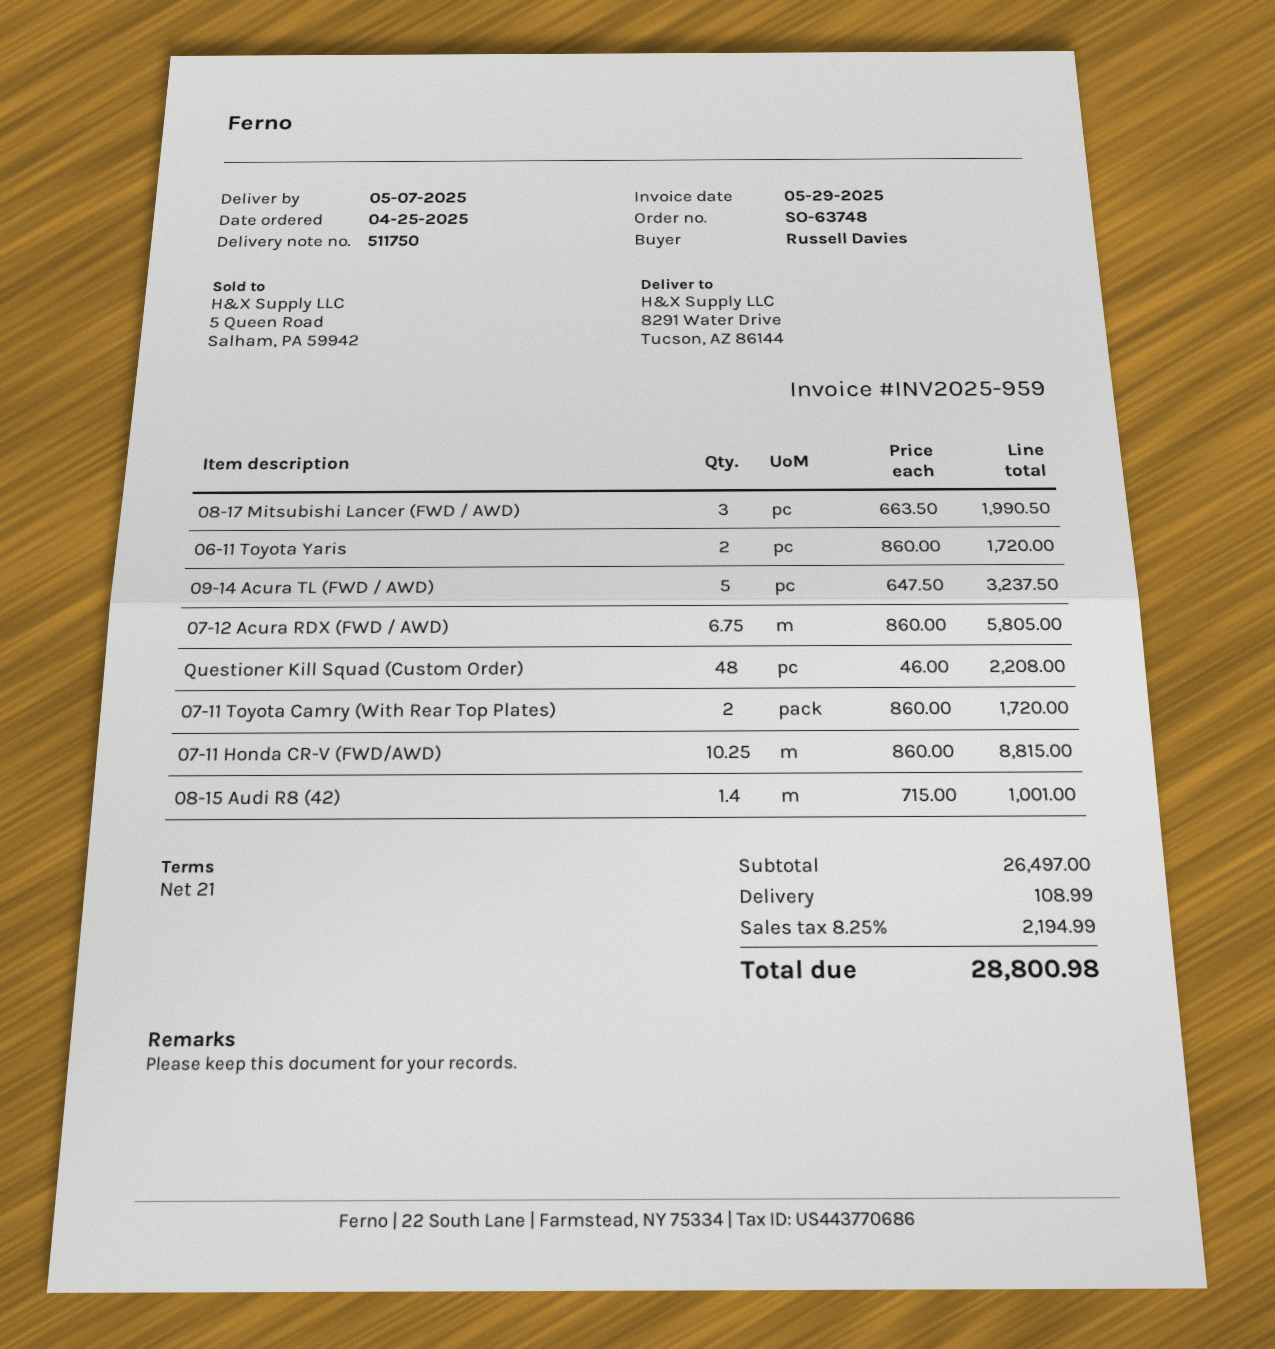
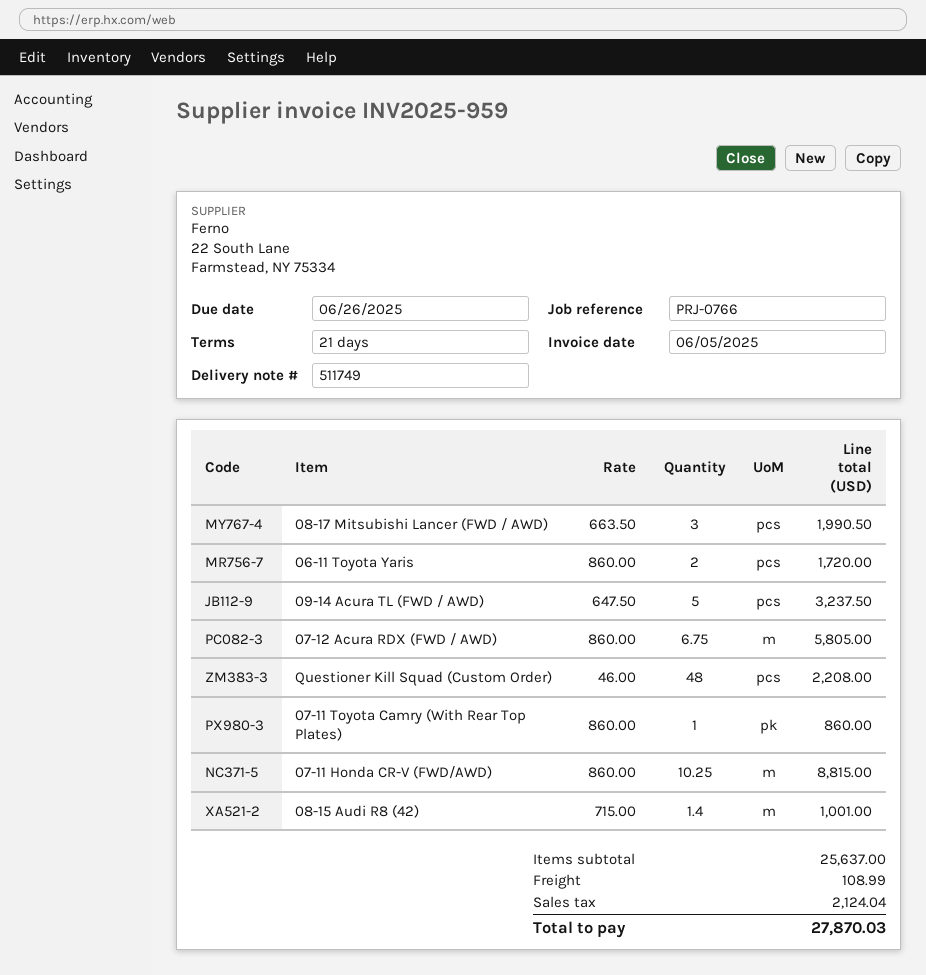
delivery note number: 511750 -> 511749
invoice date: 2025-05-29 -> 2025-06-05
07-11 Toyota Camry (With Rear Top Plates): 2 x 860.00 = 1720.00 -> 1 x 860.00 = 860.00
subtotal: 26497.00 -> 25637.00
tax: 2194.99 -> 2124.04
total: 28800.98 -> 27870.03

